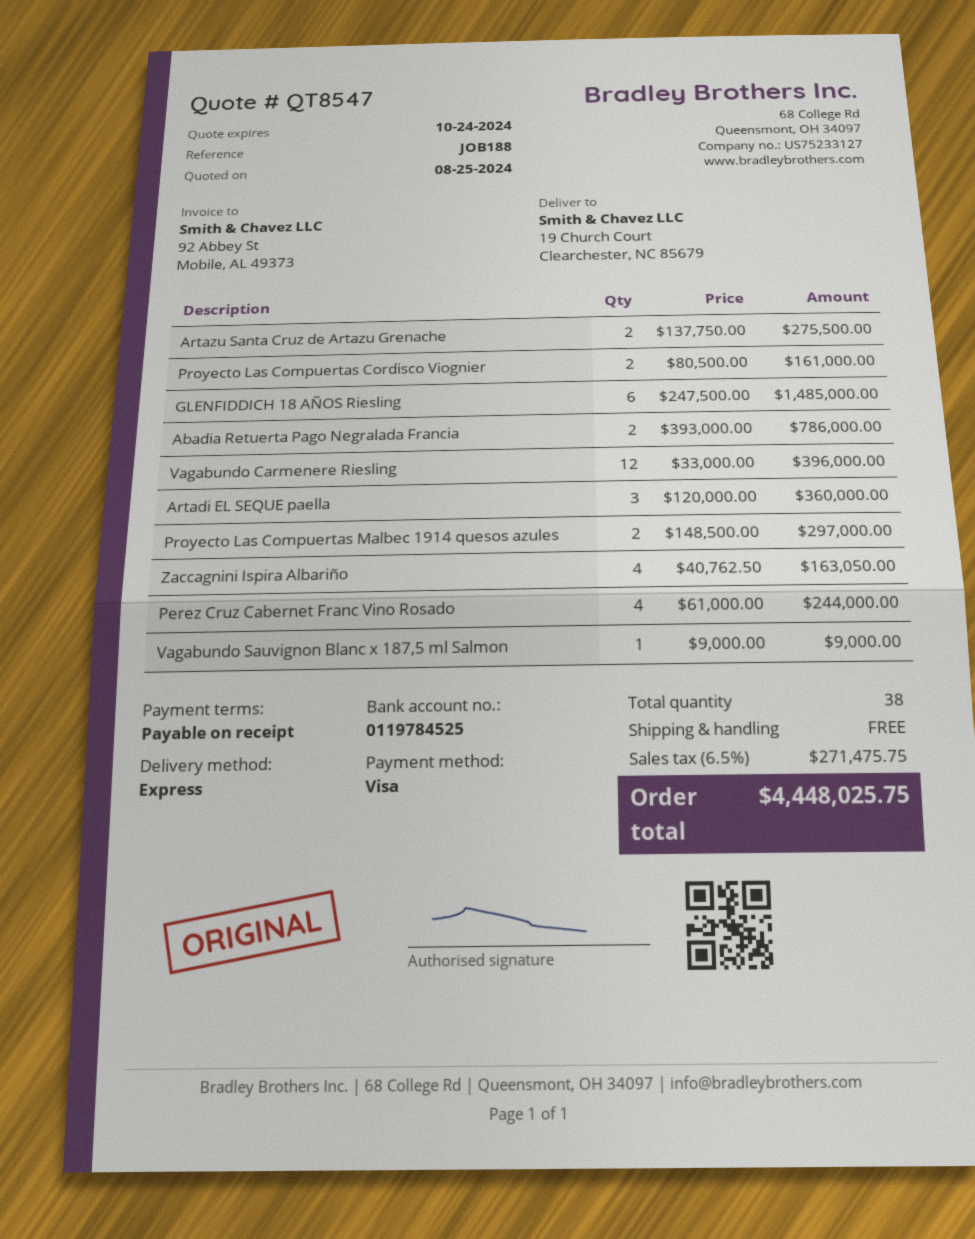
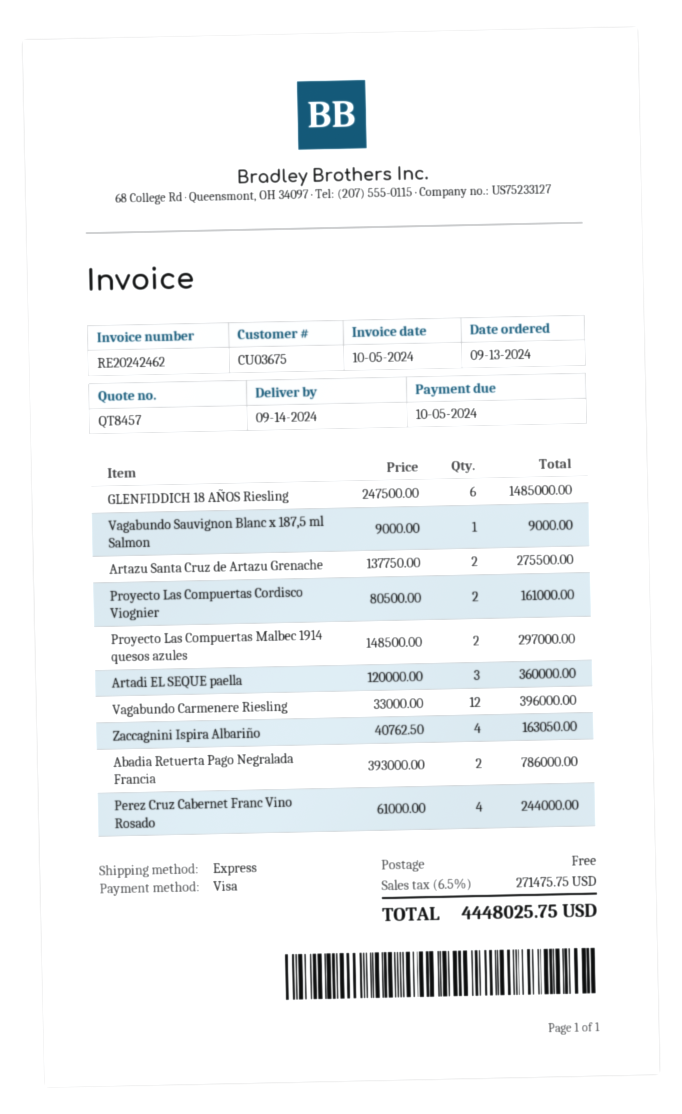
quote number: QT8547 -> QT8457

